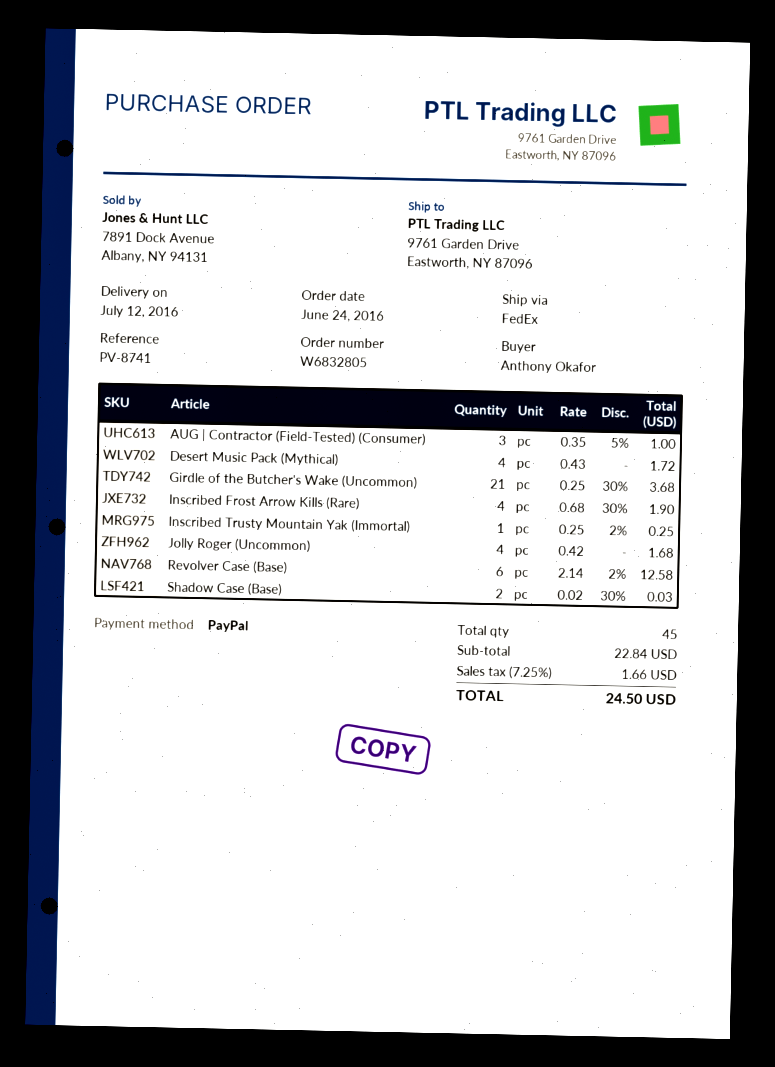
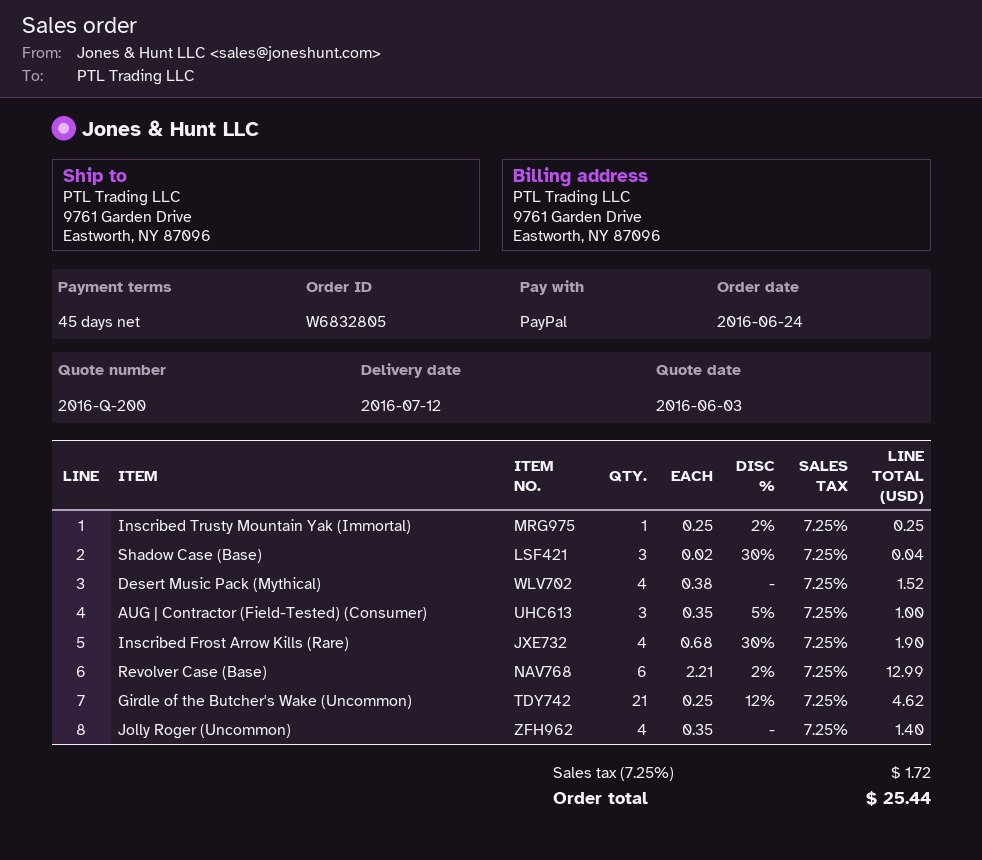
Desert Music Pack (Mythical): 4 x 0.43 = 1.72 -> 4 x 0.38 = 1.52
Girdle of the Butcher's Wake (Uncommon): 21 x 0.25 - 30% = 3.68 -> 21 x 0.25 - 12% = 4.62
Jolly Roger (Uncommon): 4 x 0.42 = 1.68 -> 4 x 0.35 = 1.40
Revolver Case (Base): 6 x 2.14 - 2% = 12.58 -> 6 x 2.21 - 2% = 12.99
Shadow Case (Base): 2 x 0.02 - 30% = 0.03 -> 3 x 0.02 - 30% = 0.04
tax: 7.25% = 1.66 -> 7.25% = 1.72
total: 24.50 -> 25.44

